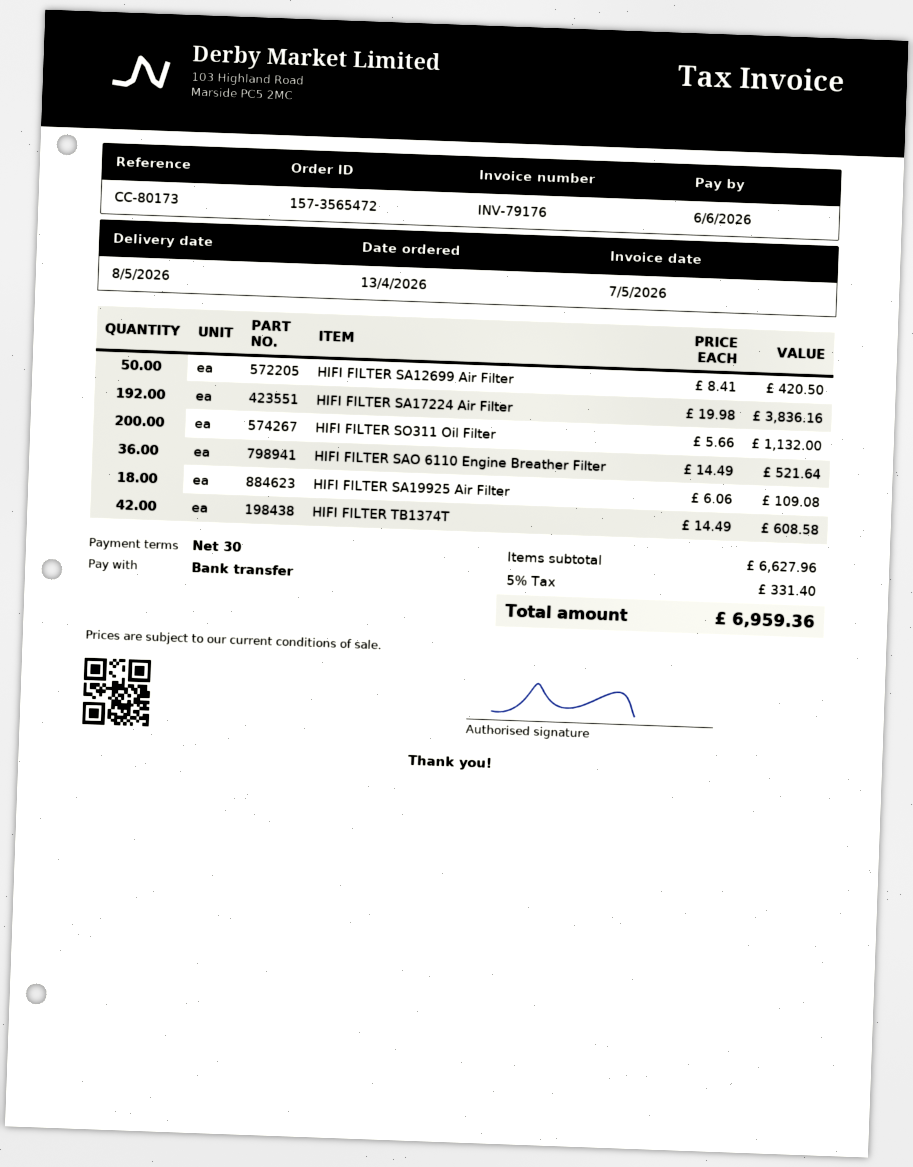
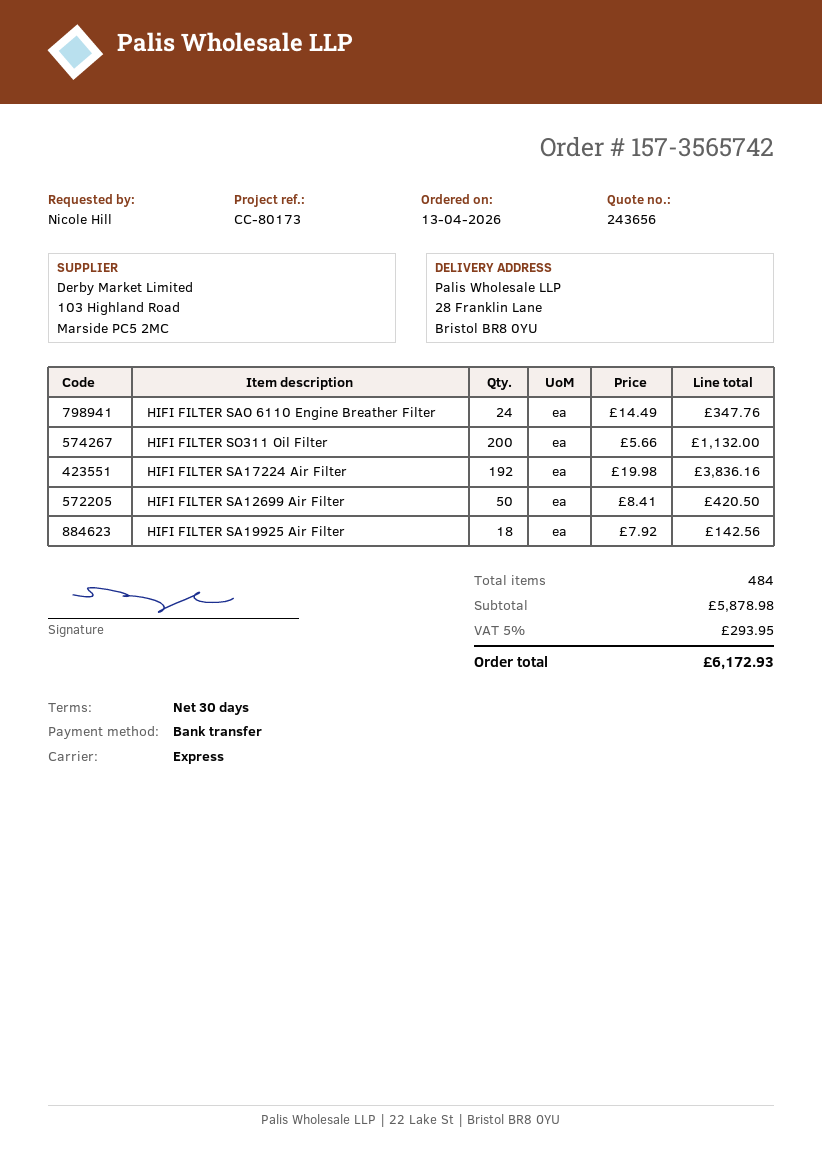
order number: 157-3565472 -> 157-3565742
HIFI FILTER SAO 6110 Engine Breather Filter: 36 x 14.49 = 521.64 -> 24 x 14.49 = 347.76
HIFI FILTER SA19925 Air Filter: 18 x 6.06 = 109.08 -> 18 x 7.92 = 142.56
HIFI FILTER TB1374T: 42 x 14.49 = 608.58 -> none
subtotal: 6627.96 -> 5878.98
tax: 5% = 331.40 -> 5% = 293.95
total: 6959.36 -> 6172.93

